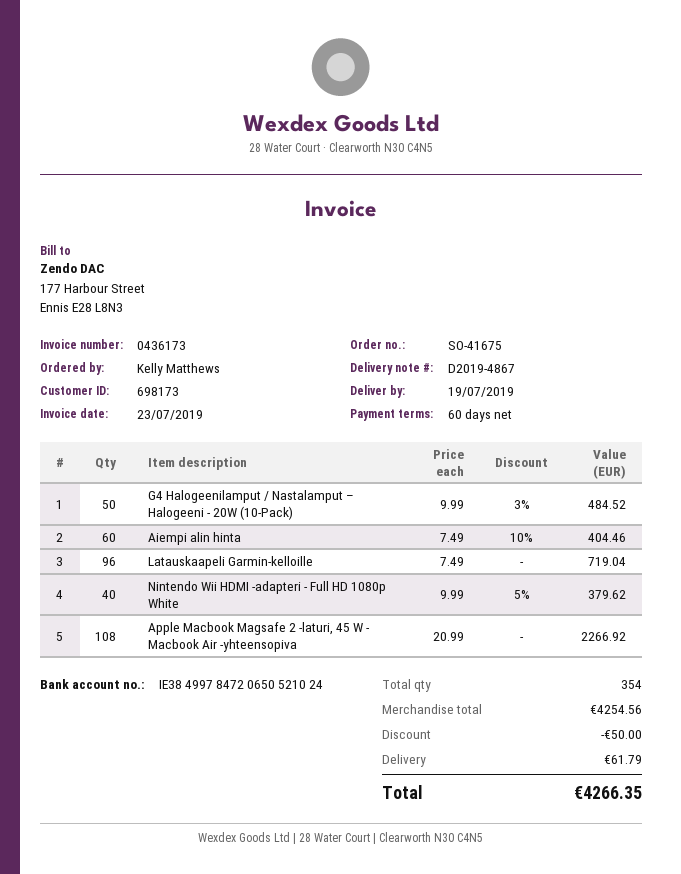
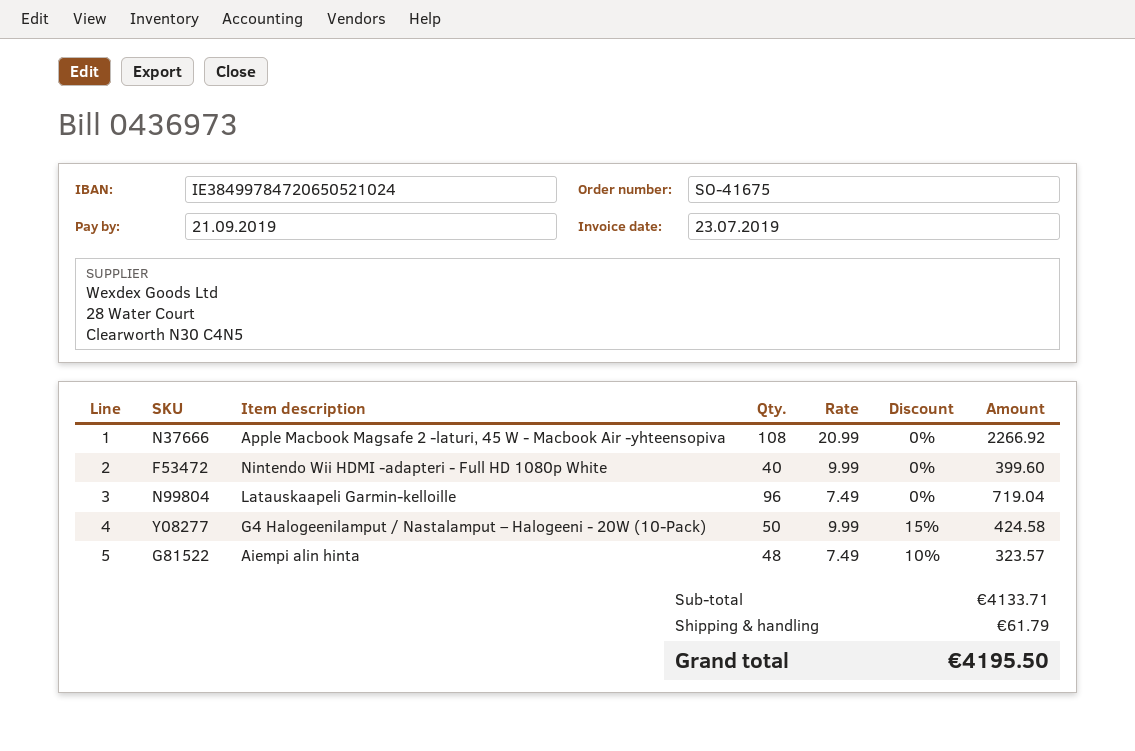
invoice number: 0436173 -> 0436973
G4 Halogeenilamput / Nastalamput – Halogeeni - 20W (10-Pack): 50 x 9.99 - 3% = 484.52 -> 50 x 9.99 - 15% = 424.58
Aiempi alin hinta: 60 x 7.49 - 10% = 404.46 -> 48 x 7.49 - 10% = 323.57
Nintendo Wii HDMI -adapteri - Full HD 1080p White: 40 x 9.99 - 5% = 379.62 -> 40 x 9.99 = 399.60
subtotal: 4254.56 -> 4133.71
discount: 50.00 -> none
total: 4266.35 -> 4195.50

